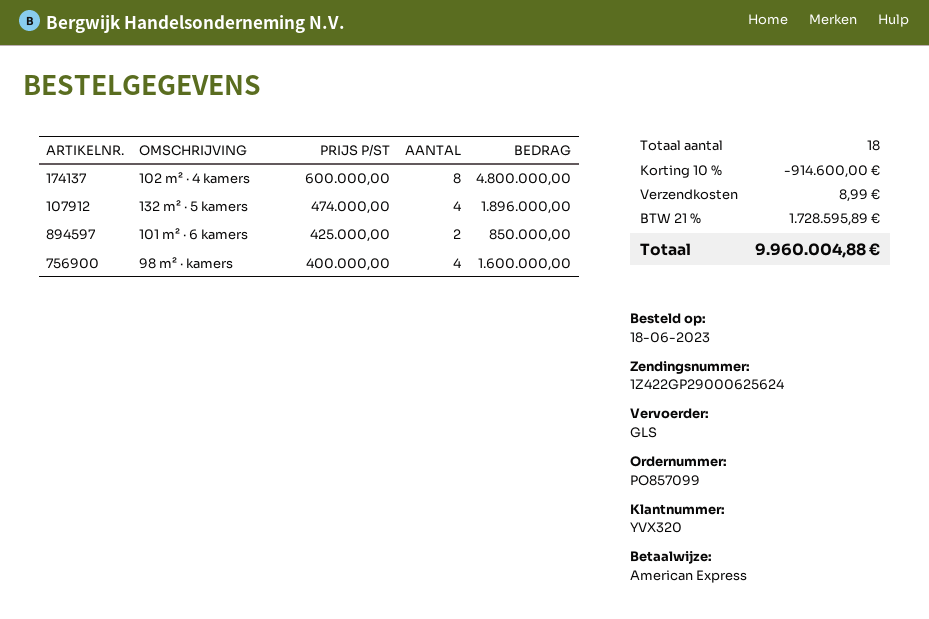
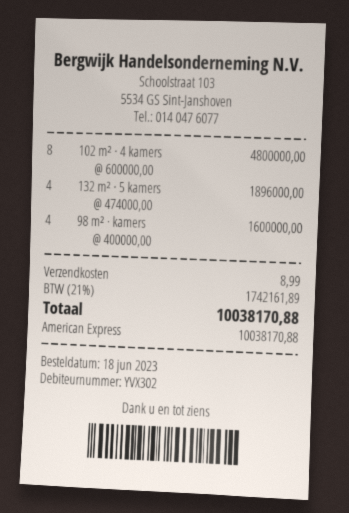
customer number: YVX320 -> YVX302
101 m² · 6 kamers: 2 x 425000.00 = 850000.00 -> none
discount: 10% = 914600.00 -> none
tax: 21% = 1728595.89 -> 21% = 1742161.89
total: 9960004.88 -> 10038170.88

